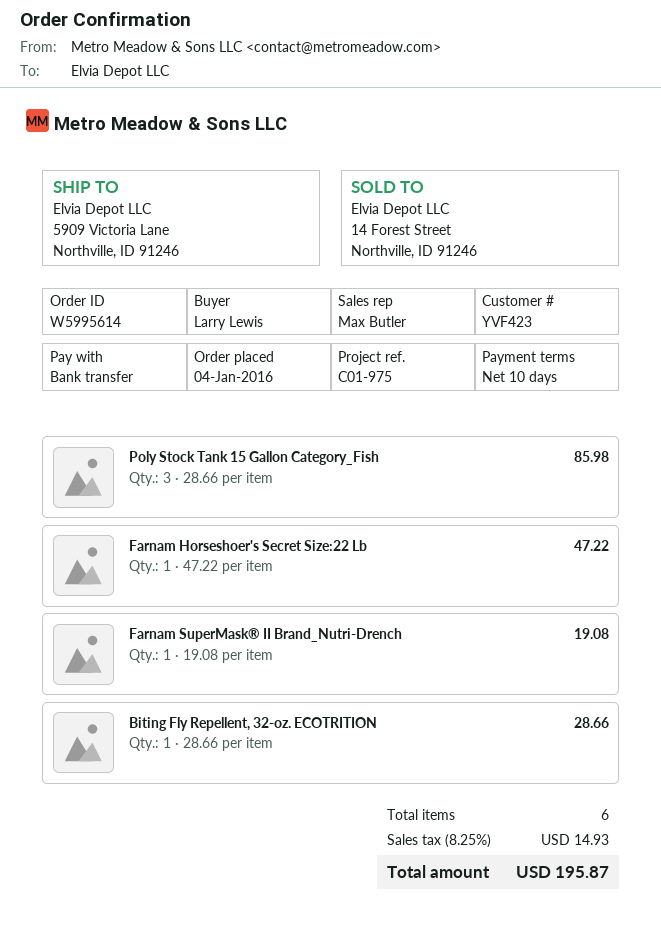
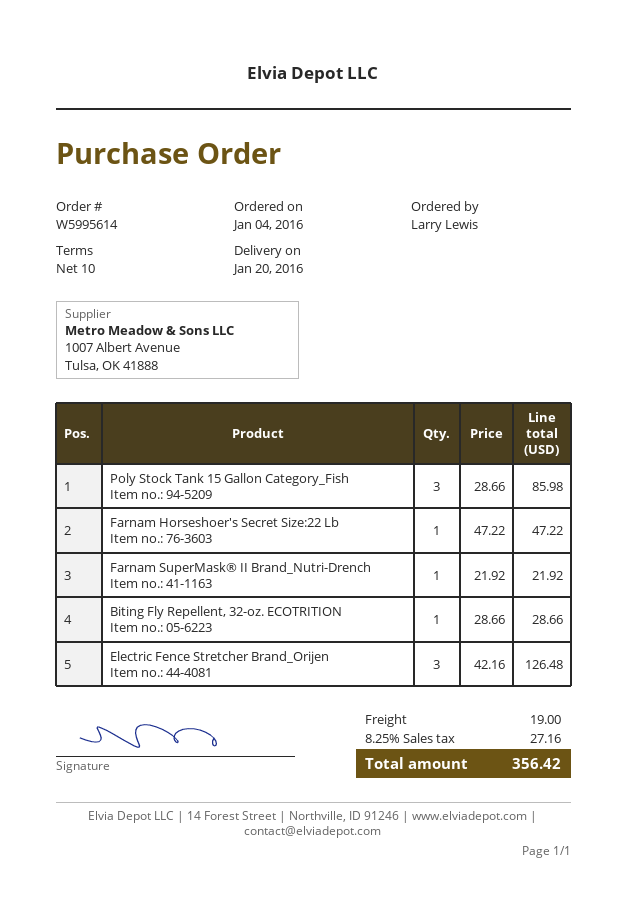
Farnam SuperMask® II Brand_Nutri-Drench: 1 x 19.08 = 19.08 -> 1 x 21.92 = 21.92
Electric Fence Stretcher Brand_Orijen: none -> 3 x 42.16 = 126.48
shipping: none -> 19.00
tax: 8.25% = 14.93 -> 8.25% = 27.16
total: 195.87 -> 356.42

